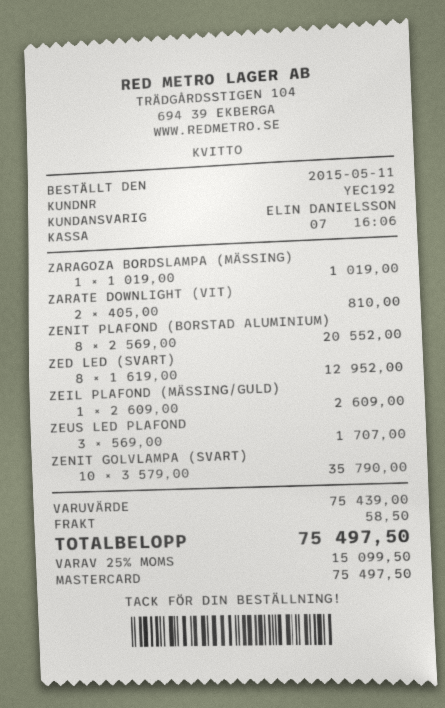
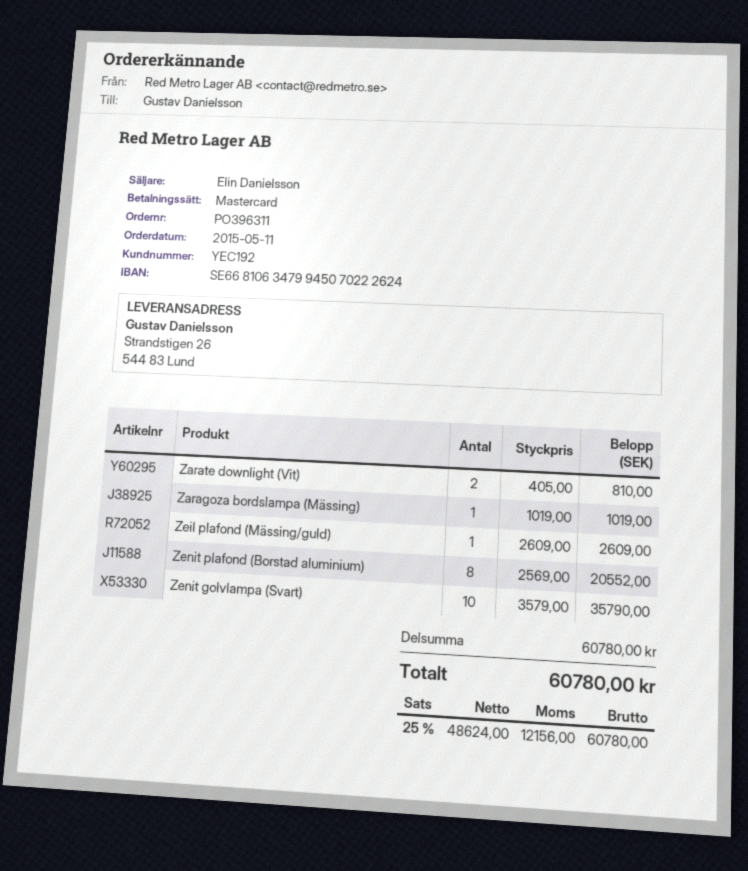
ZED LED (SVART): 8 x 1619.00 = 12952.00 -> none
ZEUS LED PLAFOND: 3 x 569.00 = 1707.00 -> none
subtotal: 75439.00 -> 60780.00
shipping: 58.50 -> none
tax: 25% = 15099.50 -> 25% = 12156.00
total: 75497.50 -> 60780.00

